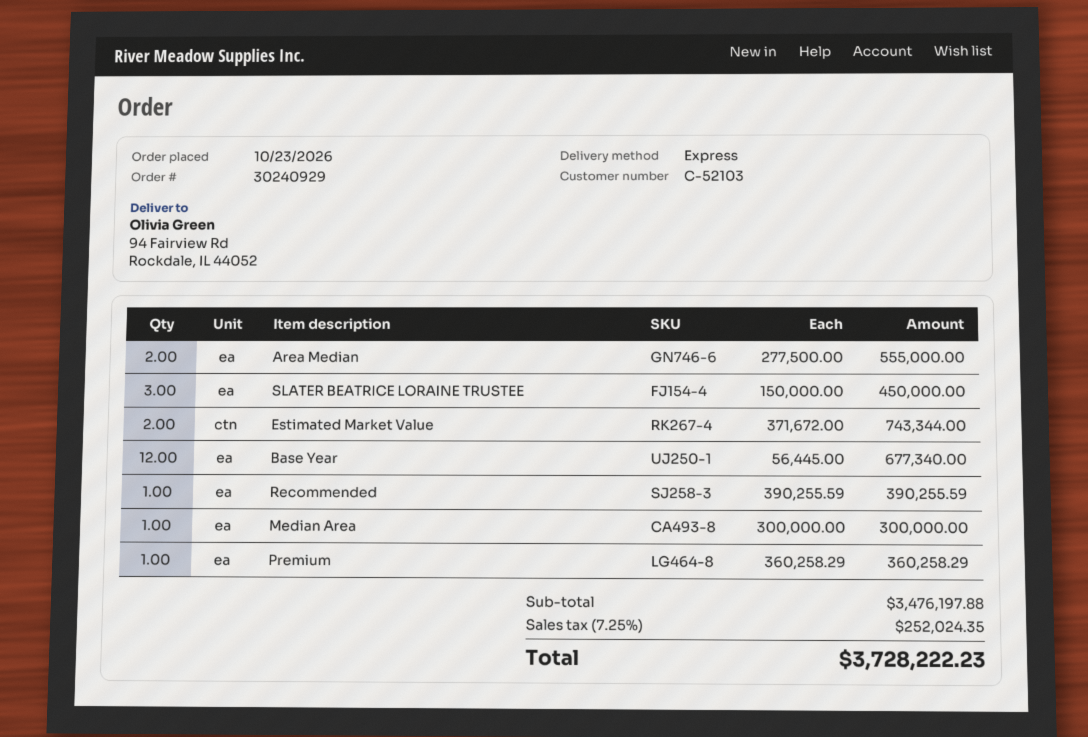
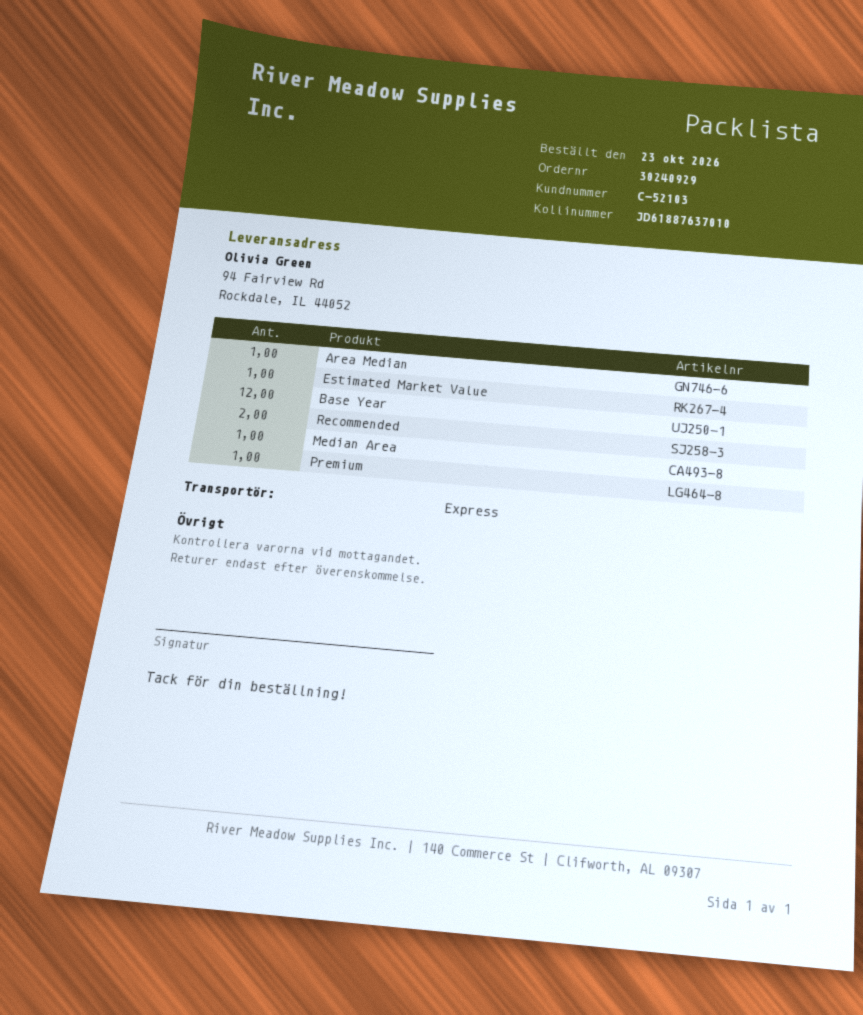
Area Median: 2 -> 1
SLATER BEATRICE LORAINE TRUSTEE: 3 -> none
Estimated Market Value: 2 -> 1
Recommended: 1 -> 2

